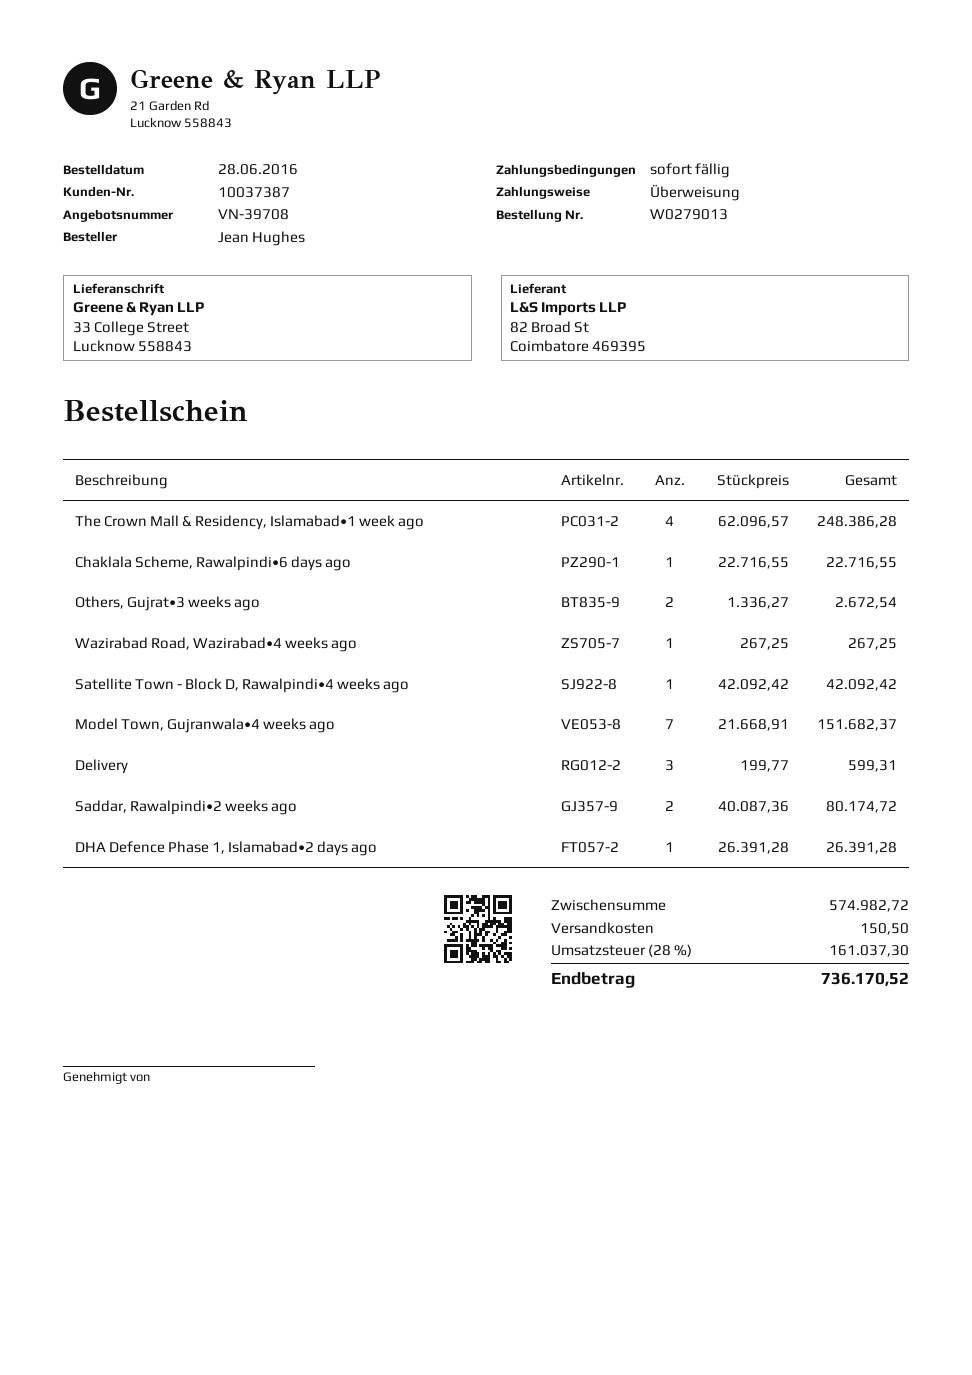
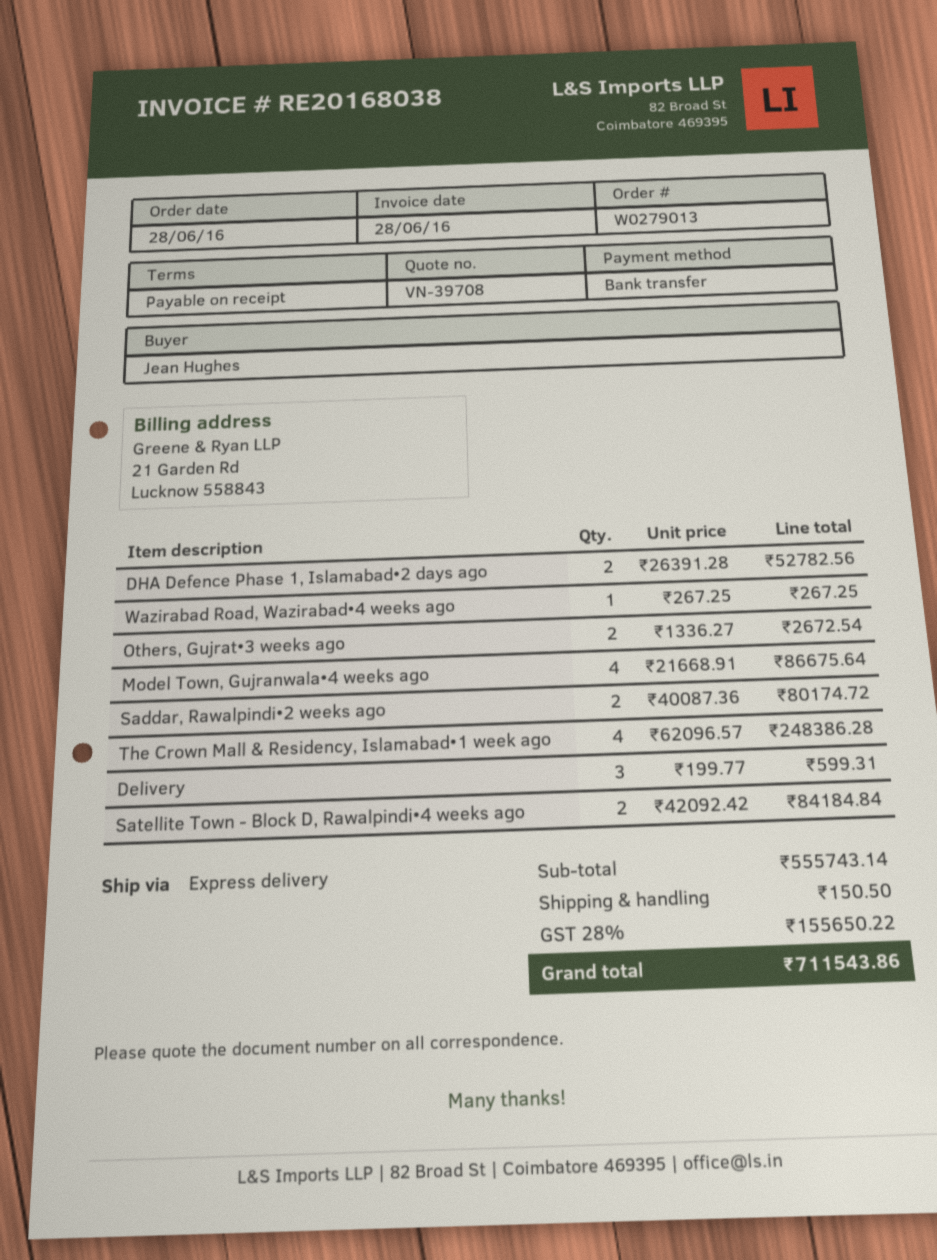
Chaklala Scheme, Rawalpindi•6 days ago: 1 x 22716.55 = 22716.55 -> none
Satellite Town - Block D, Rawalpindi•4 weeks ago: 1 x 42092.42 = 42092.42 -> 2 x 42092.42 = 84184.84
Model Town, Gujranwala•4 weeks ago: 7 x 21668.91 = 151682.37 -> 4 x 21668.91 = 86675.64
DHA Defence Phase 1, Islamabad•2 days ago: 1 x 26391.28 = 26391.28 -> 2 x 26391.28 = 52782.56
subtotal: 574982.72 -> 555743.14
tax: 28% = 161037.30 -> 28% = 155650.22
total: 736170.52 -> 711543.86

